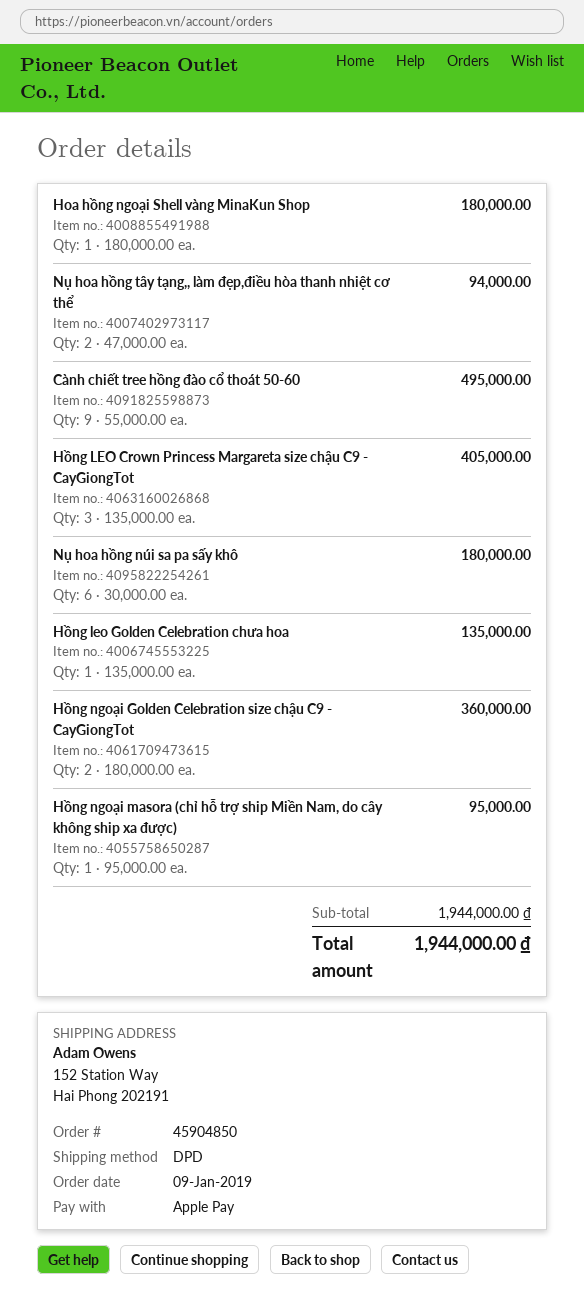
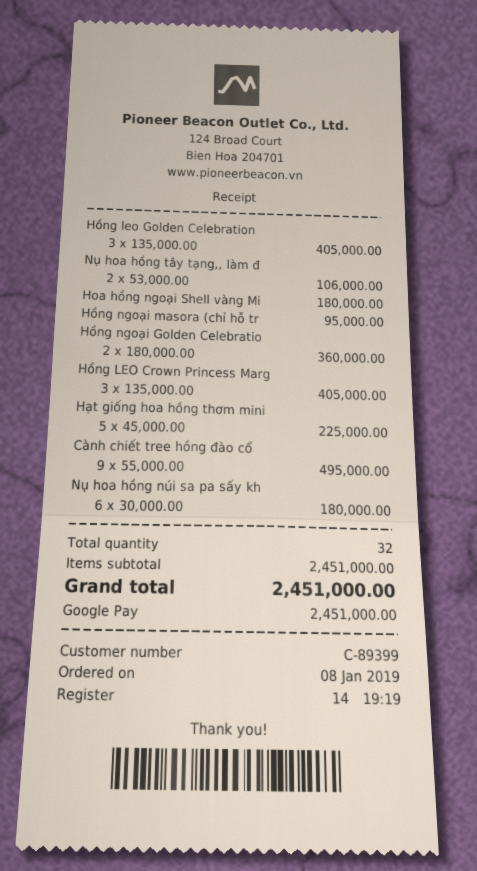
order date: 2019-01-09 -> 2019-01-08
payment method: Apple Pay -> Google Pay
Nụ hoa hồng tây tạng,, làm đẹp,điều hòa thanh nhiệt cơ thể: 2 x 47000.00 = 94000.00 -> 2 x 53000.00 = 106000.00
Hồng leo Golden Celebration chưa hoa: 1 x 135000.00 = 135000.00 -> 3 x 135000.00 = 405000.00
Hạt giống hoa hồng thơm mini: none -> 5 x 45000.00 = 225000.00
subtotal: 1944000.00 -> 2451000.00
total: 1944000.00 -> 2451000.00

